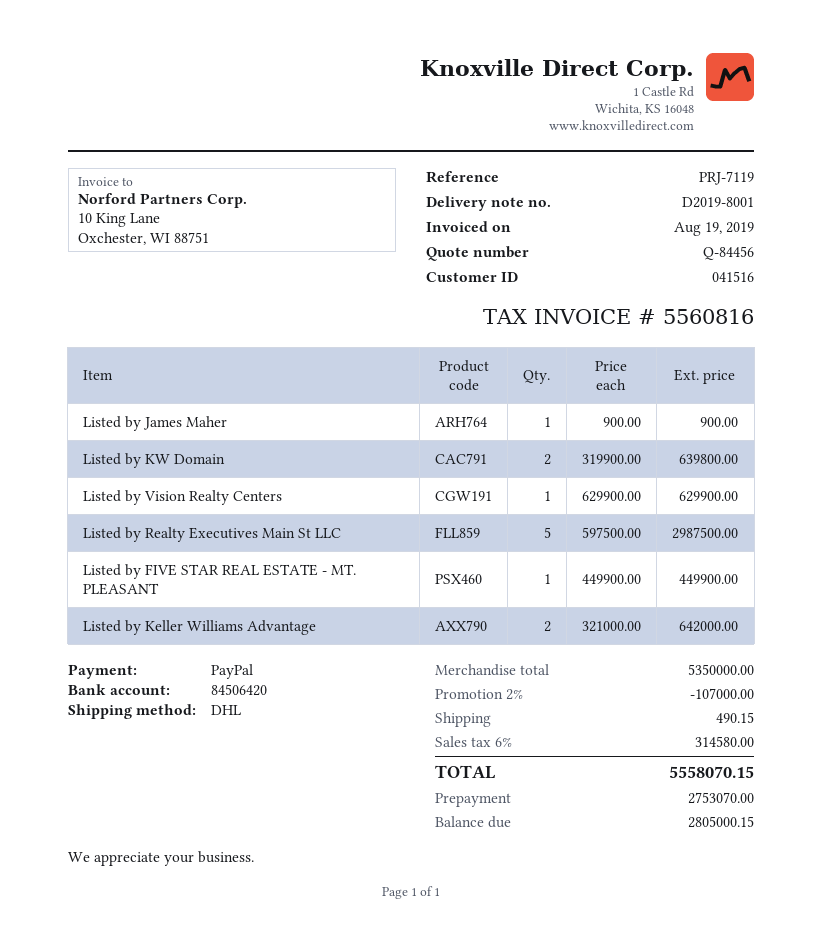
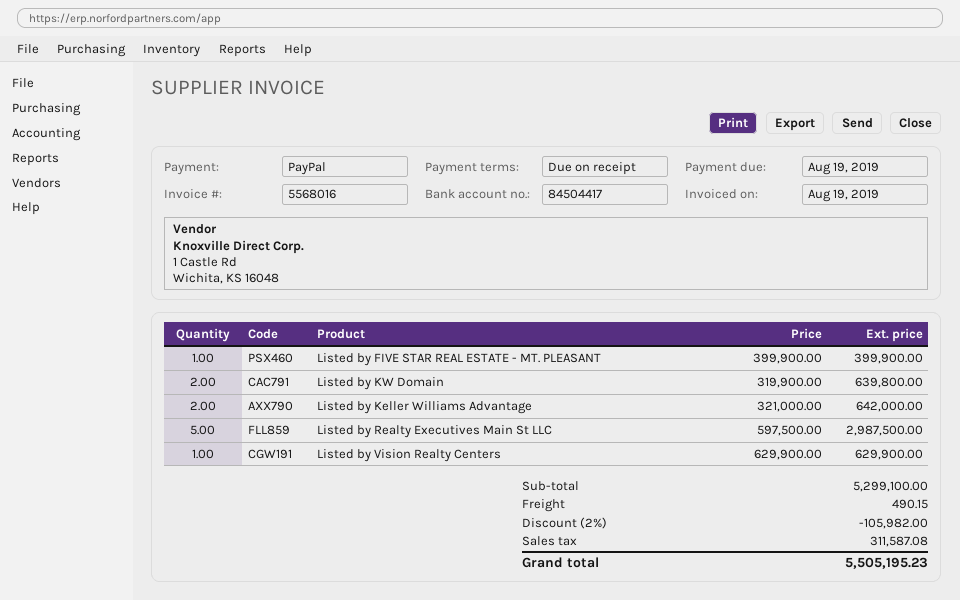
invoice number: 5560816 -> 5568016
bank account: 84506420 -> 84504417
Listed by James Maher: 1 x 900.00 = 900.00 -> none
Listed by FIVE STAR REAL ESTATE - MT. PLEASANT: 1 x 449900.00 = 449900.00 -> 1 x 399900.00 = 399900.00
subtotal: 5350000.00 -> 5299100.00
discount: 2% = 107000.00 -> 2% = 105982.00
tax: 314580.00 -> 311587.08
total: 5558070.15 -> 5505195.23

